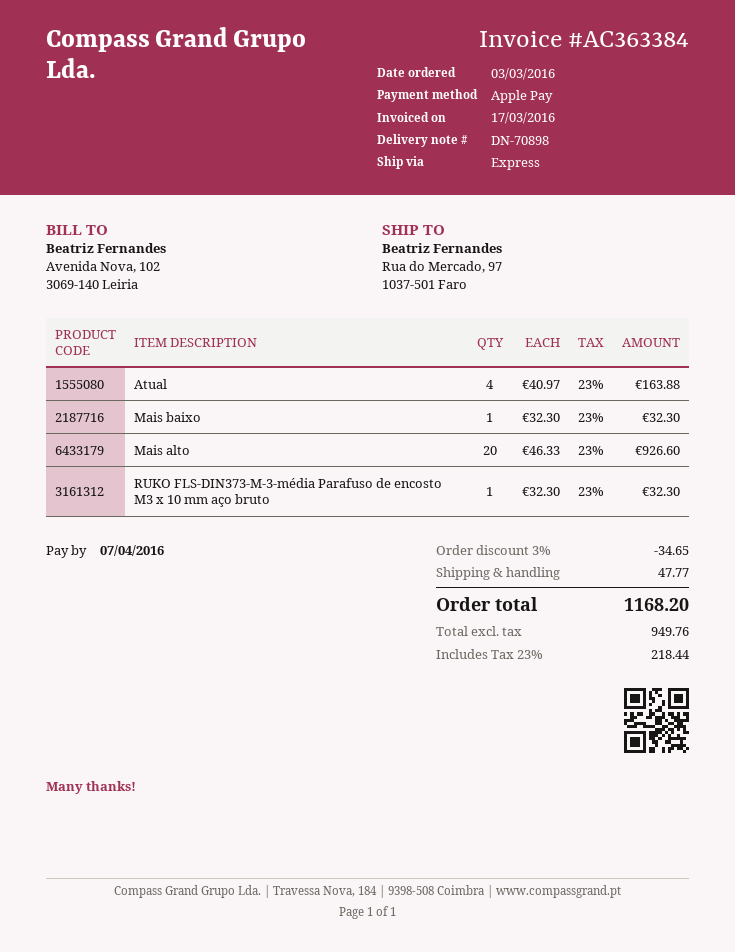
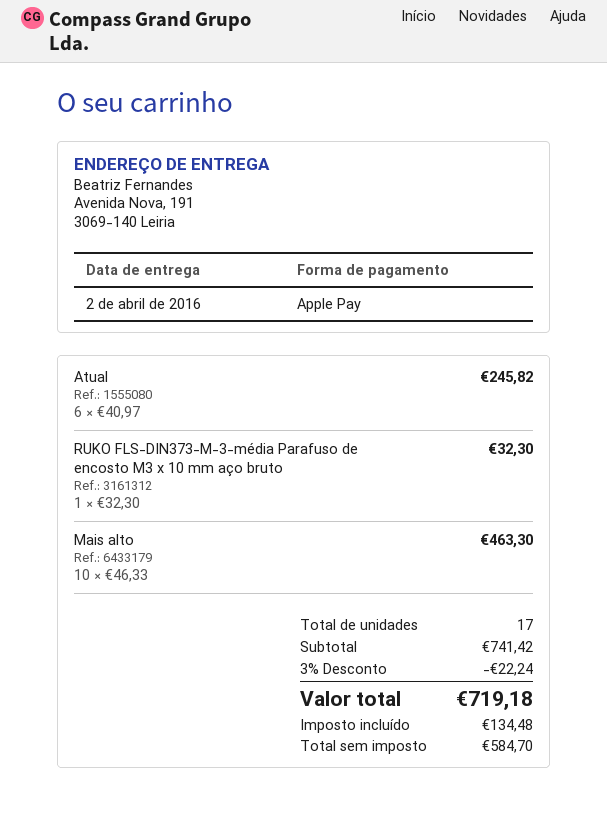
ship to: Rua do Mercado, 97, 1037-501 Faro -> Avenida Nova, 191, 3069-140 Leiria
Atual: 4 x 40.97 = 163.88 -> 6 x 40.97 = 245.82
Mais baixo: 1 x 32.30 = 32.30 -> none
Mais alto: 20 x 46.33 = 926.60 -> 10 x 46.33 = 463.30
discount: 3% = 34.65 -> 3% = 22.24
shipping: 47.77 -> none
net: 949.76 -> 584.70
tax: 218.44 -> 134.48
total: 1168.20 -> 719.18

